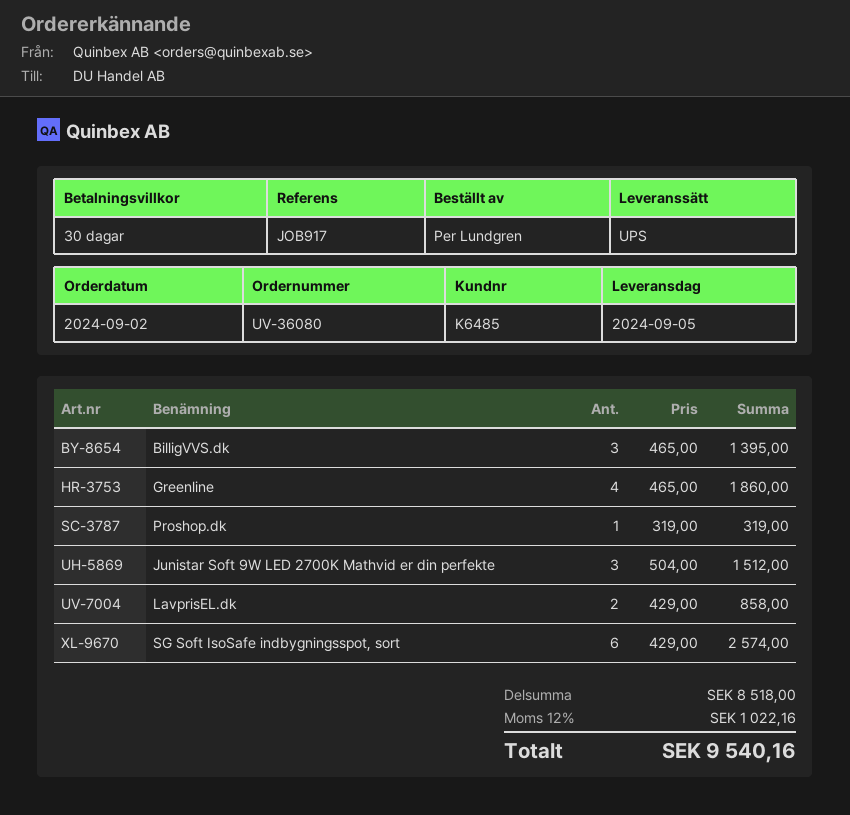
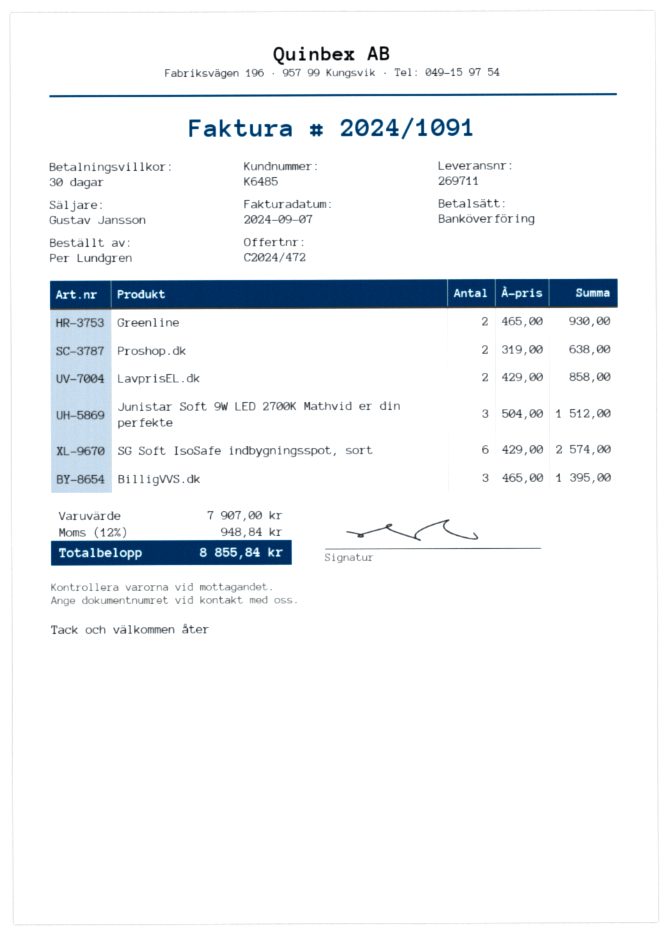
Greenline: 4 x 465.00 = 1860.00 -> 2 x 465.00 = 930.00
Proshop.dk: 1 x 319.00 = 319.00 -> 2 x 319.00 = 638.00
subtotal: 8518.00 -> 7907.00
tax: 12% = 1022.16 -> 12% = 948.84
total: 9540.16 -> 8855.84

